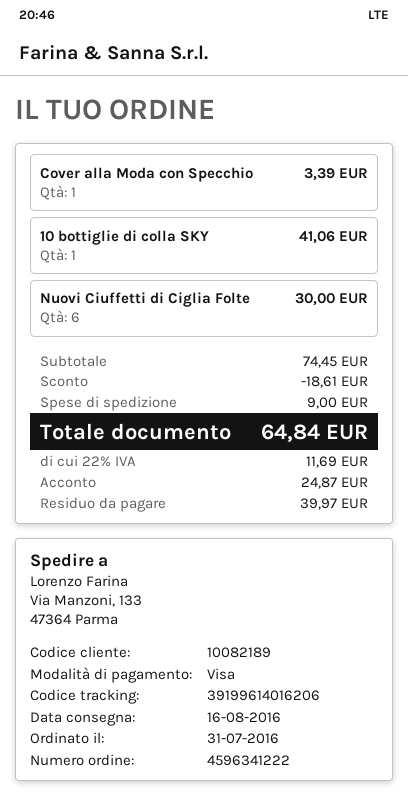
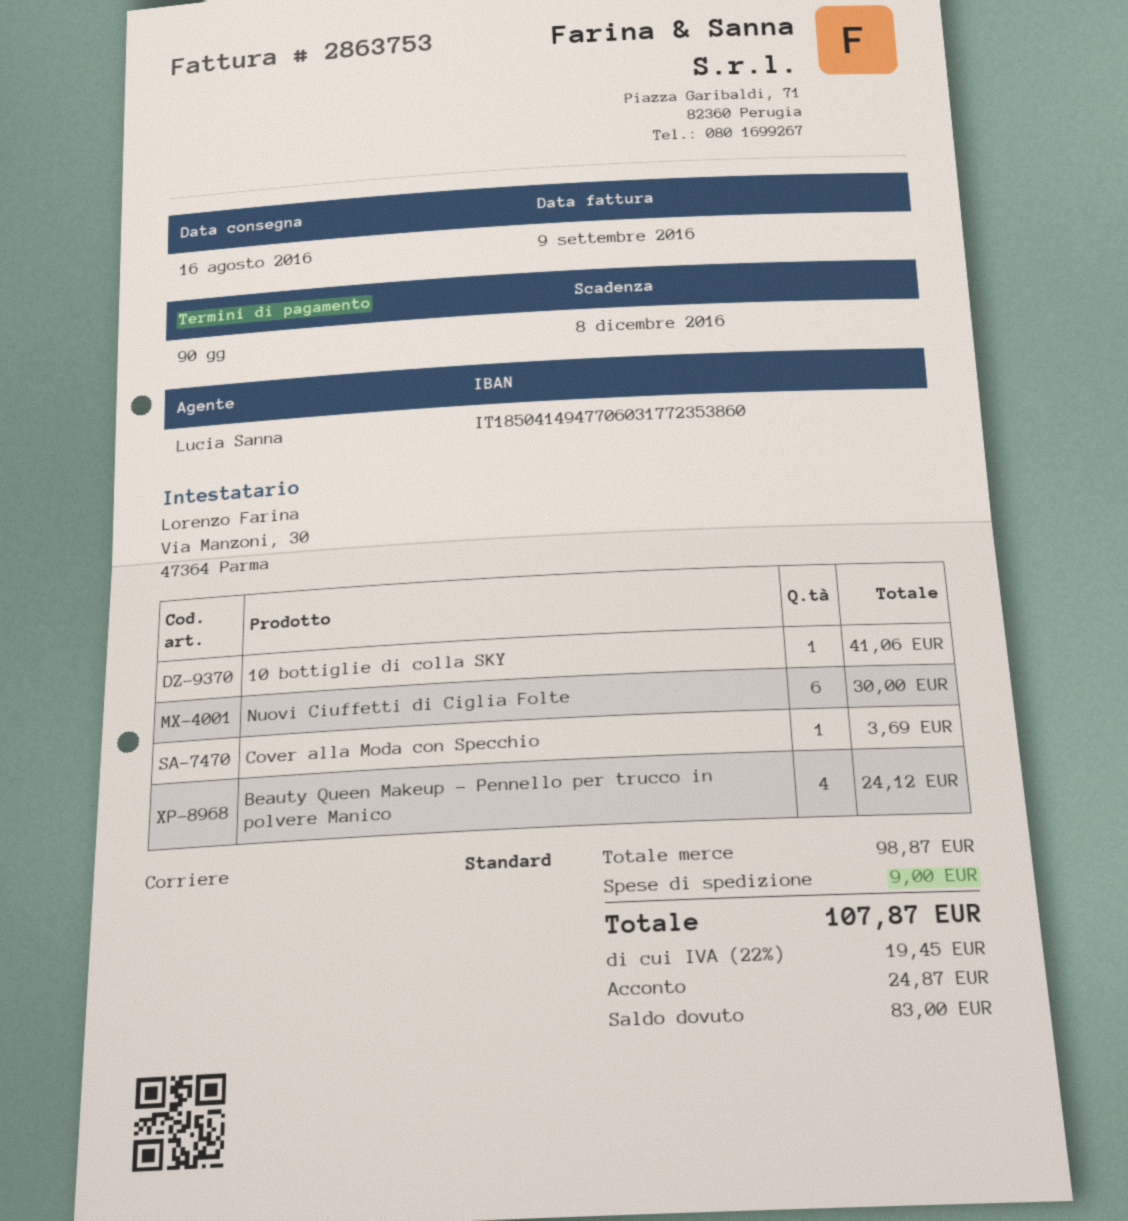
Cover alla Moda con Specchio: 1 for 3.39 -> 1 for 3.69
Beauty Queen Makeup - Pennello per trucco in polvere Manico: none -> 4 for 24.12
subtotal: 74.45 -> 98.87
discount: 18.61 -> none
tax: 22% = 11.69 -> 22% = 19.45
total: 64.84 -> 107.87
balance: 39.97 -> 83.00

